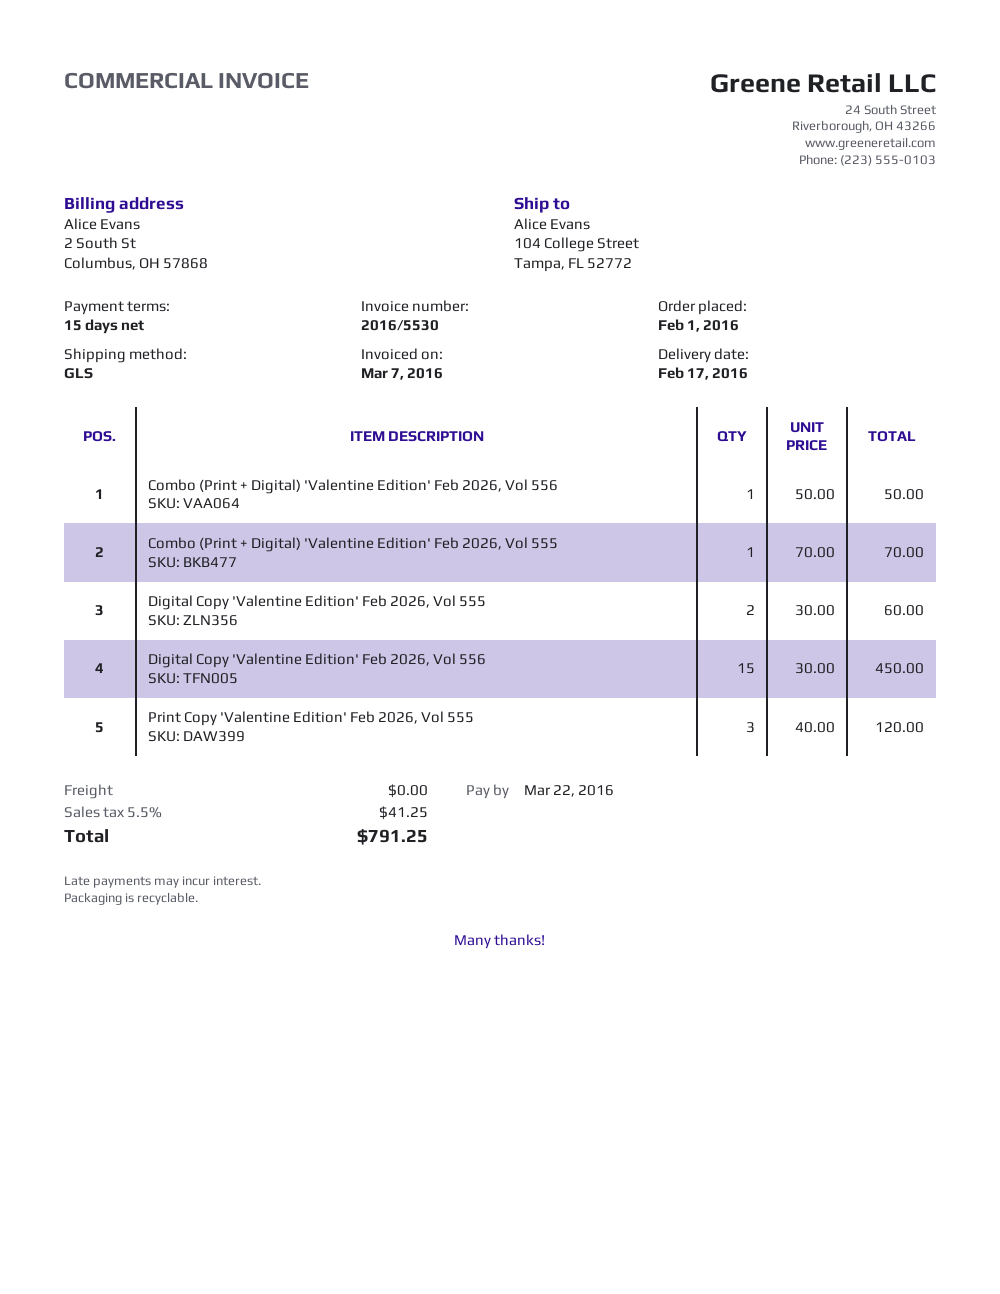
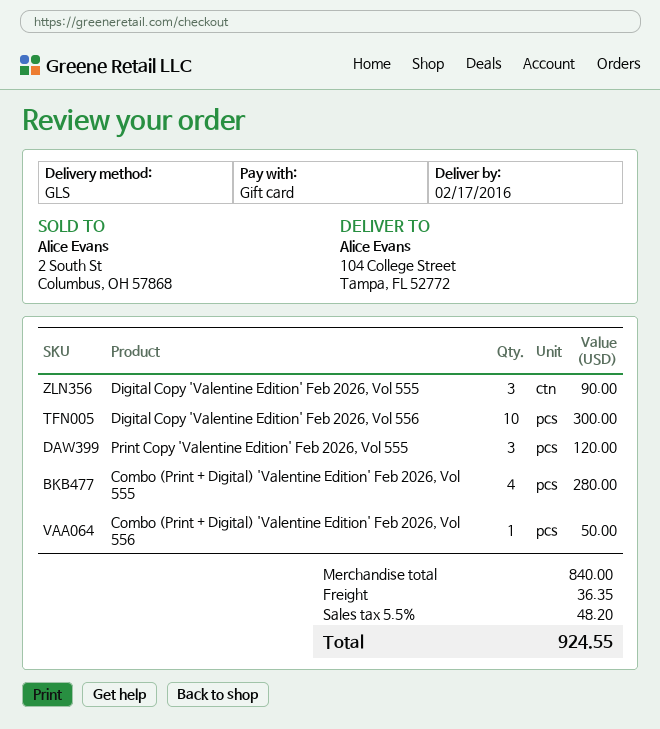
Combo (Print + Digital) 'Valentine Edition' Feb 2026, Vol 555: 1 for 70.00 -> 4 for 280.00
Digital Copy 'Valentine Edition' Feb 2026, Vol 555: 2 for 60.00 -> 3 for 90.00
Digital Copy 'Valentine Edition' Feb 2026, Vol 556: 15 for 450.00 -> 10 for 300.00
shipping: 0.00 -> 36.35
tax: 5.5% = 41.25 -> 5.5% = 48.20
total: 791.25 -> 924.55

